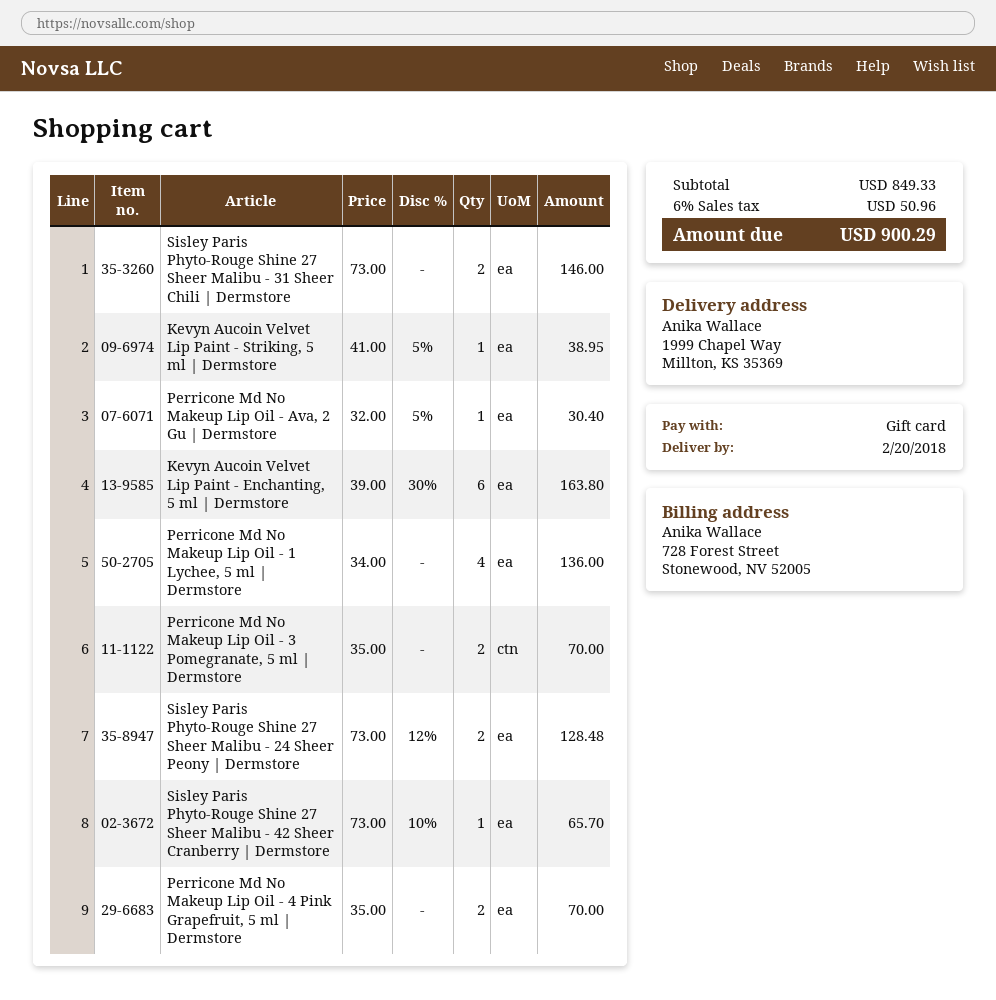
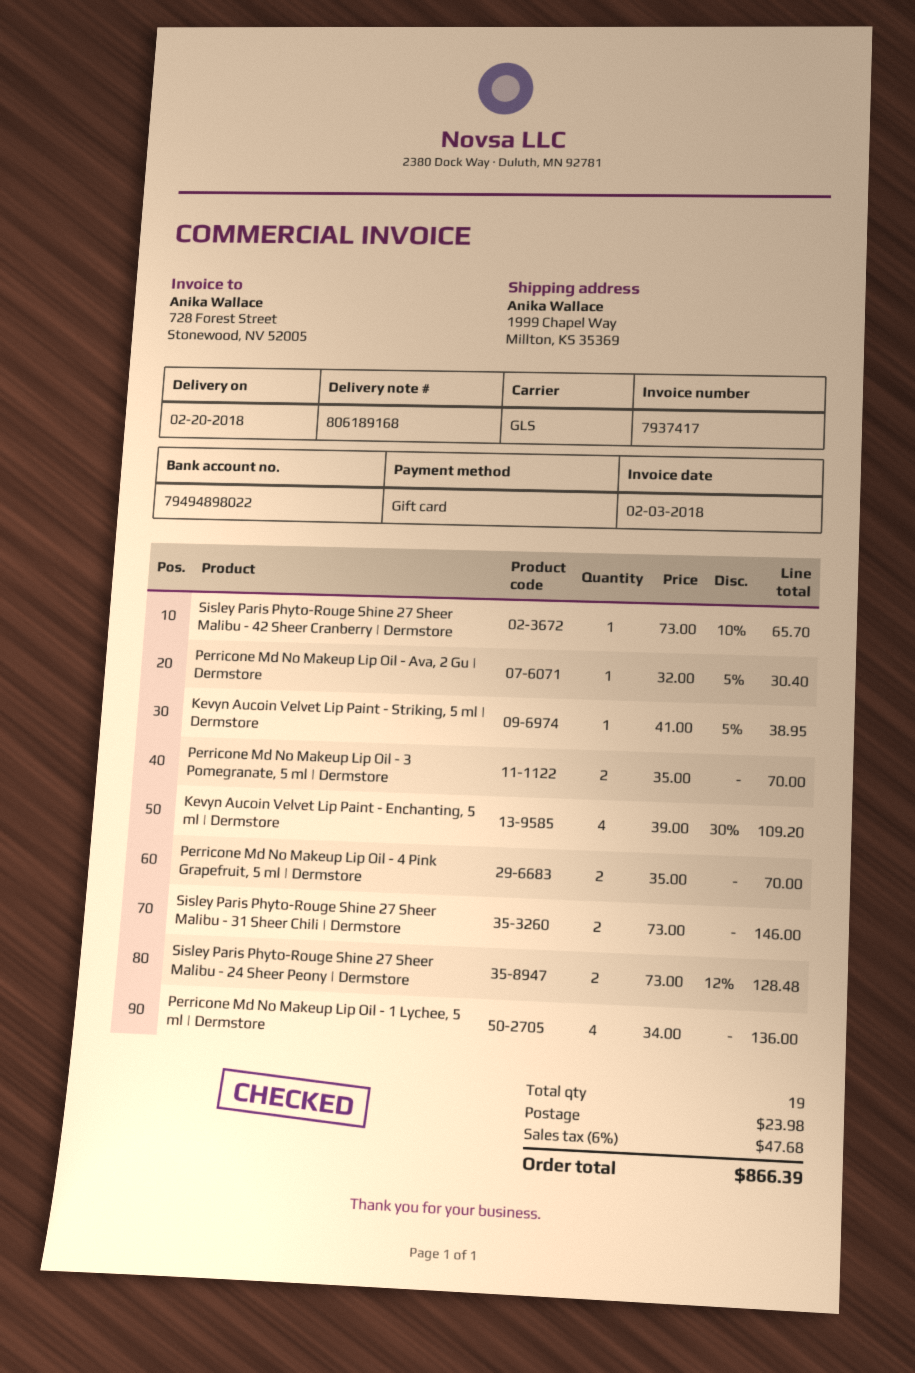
Kevyn Aucoin Velvet Lip Paint - Enchanting, 5 ml | Dermstore: 6 x 39.00 - 30% = 163.80 -> 4 x 39.00 - 30% = 109.20
shipping: none -> 23.98
tax: 6% = 50.96 -> 6% = 47.68
total: 900.29 -> 866.39

